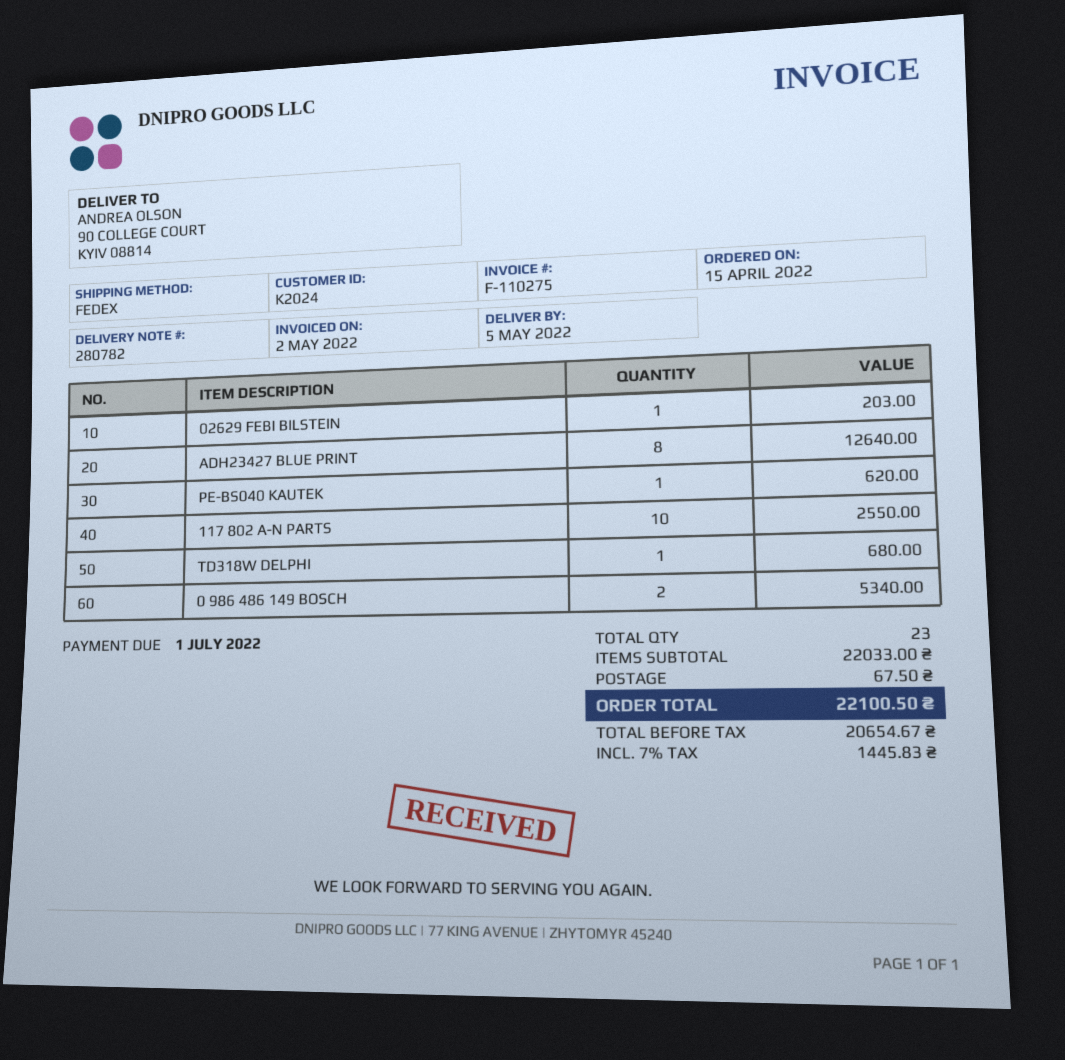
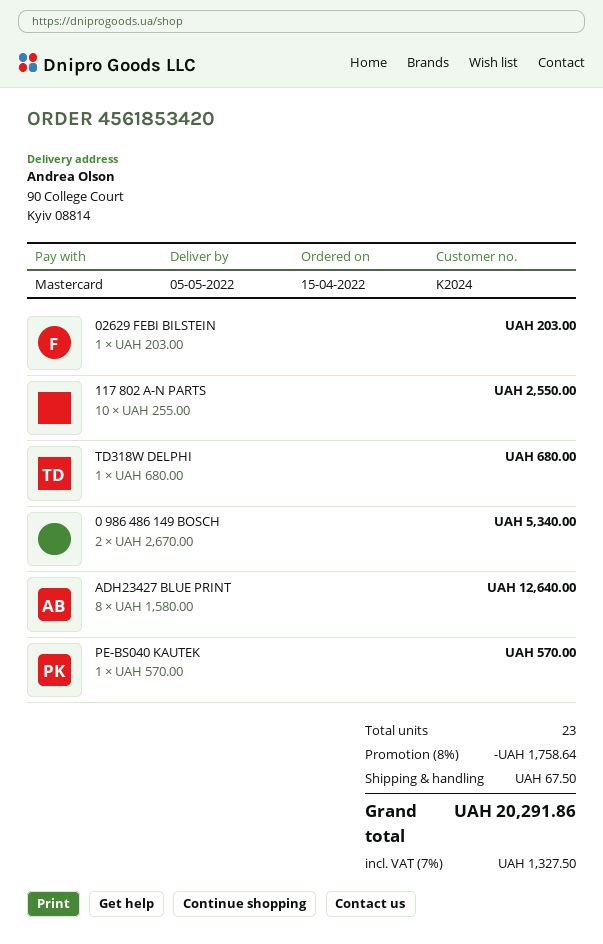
PE-BS040 KAUTEK: 1 for 620.00 -> 1 for 570.00
discount: none -> 8% = 1758.64
tax: 7% = 1445.83 -> 7% = 1327.50
total: 22100.50 -> 20291.86

